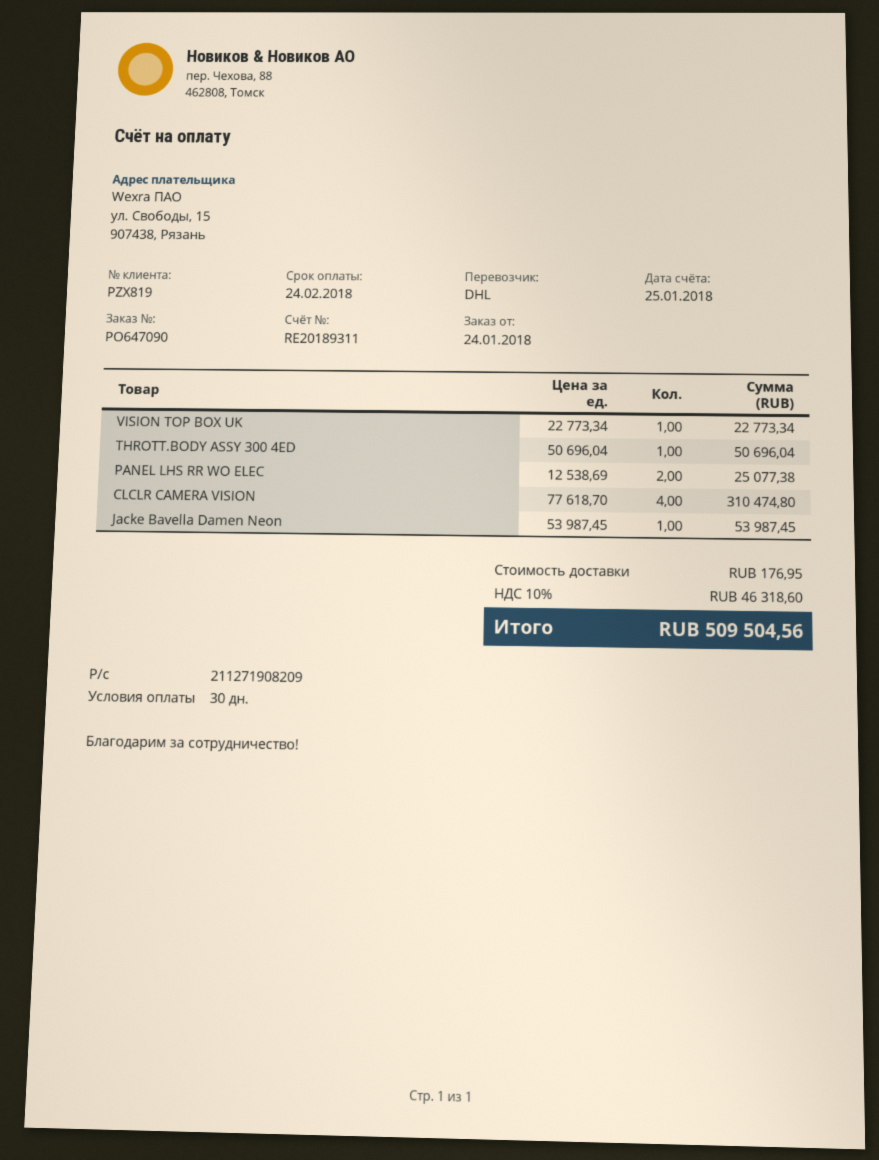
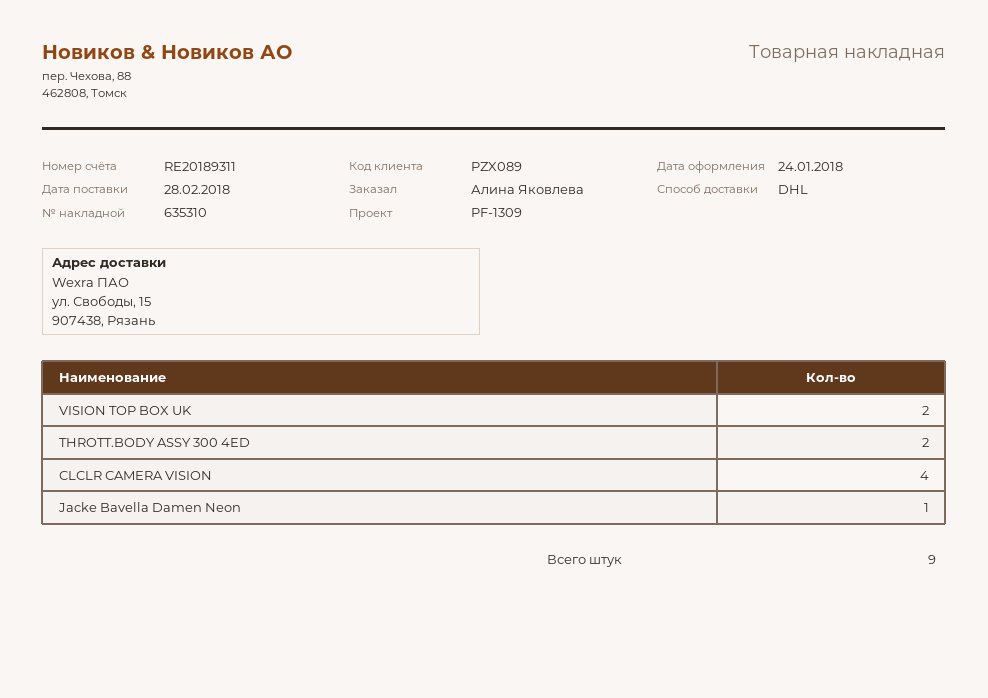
customer number: PZX819 -> PZX089
VISION TOP BOX UK: 1 -> 2
THROTT.BODY ASSY 300 4ED: 1 -> 2
PANEL LHS RR WO ELEC: 2 -> none

